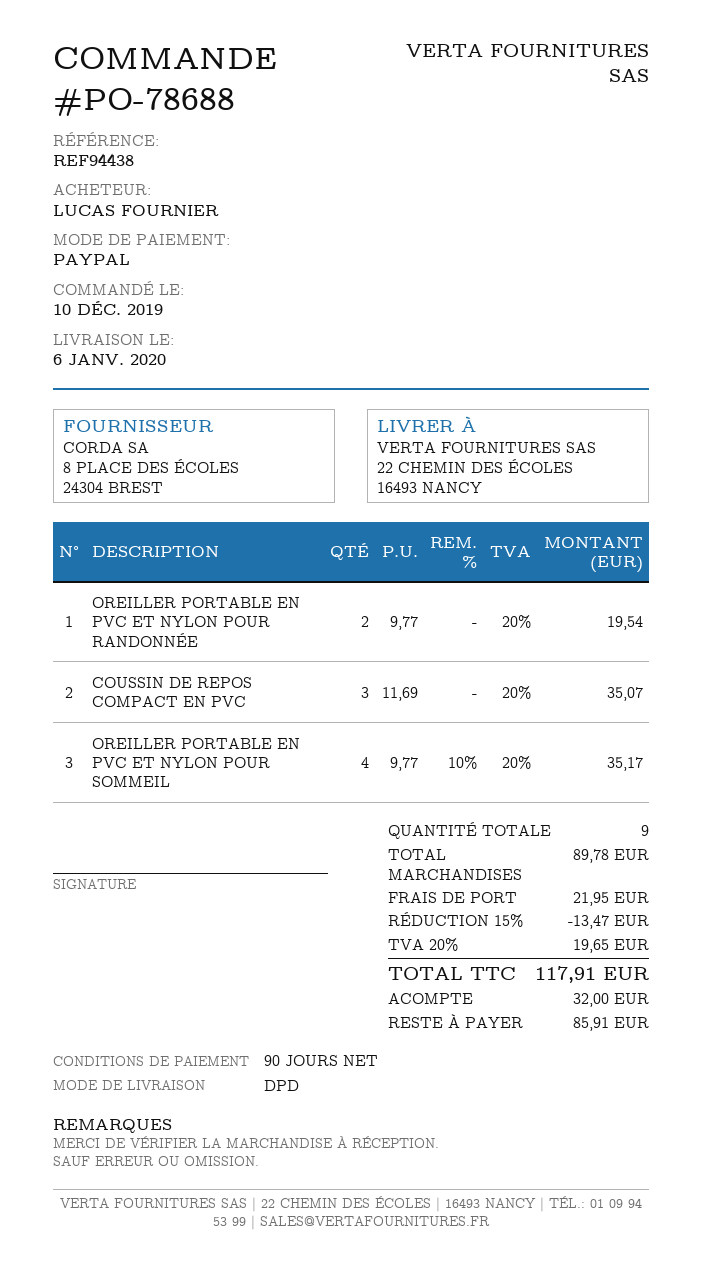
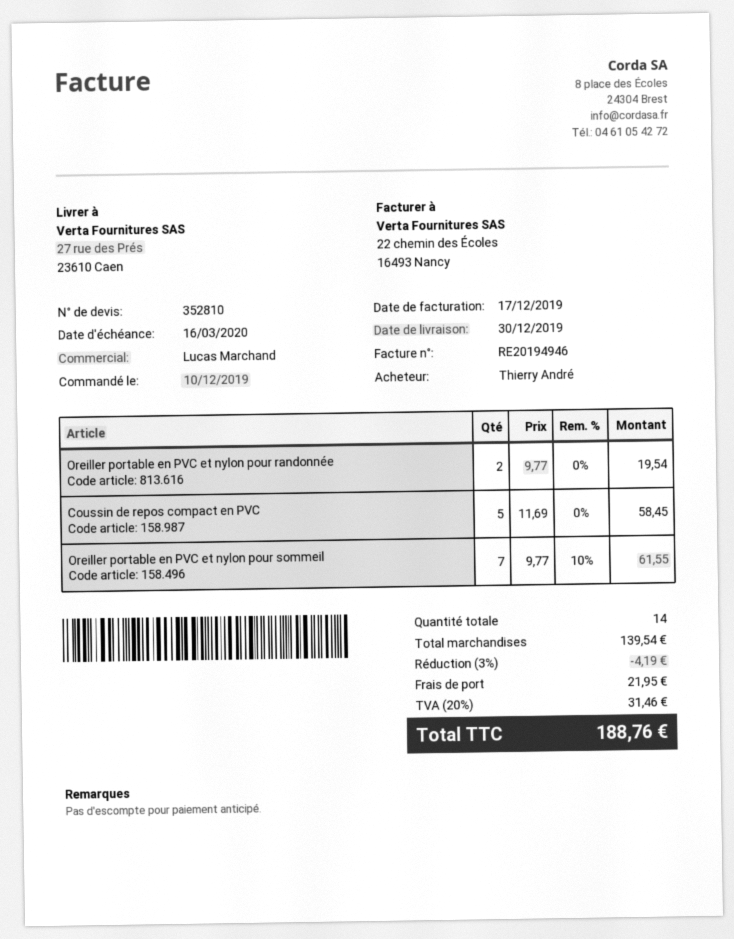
delivery date: 2020-01-06 -> 2019-12-30
ordered by: LUCAS FOURNIER -> Thierry André
ship to: 22 CHEMIN DES ÉCOLES, 16493 NANCY -> 27 rue des Prés, 23610 Caen
COUSSIN DE REPOS COMPACT EN PVC: 3 x 11.69 = 35.07 -> 5 x 11.69 = 58.45
OREILLER PORTABLE EN PVC ET NYLON POUR SOMMEIL: 4 x 9.77 - 10% = 35.17 -> 7 x 9.77 - 10% = 61.55
total quantity: 9 -> 14
subtotal: 89.78 -> 139.54
discount: 15% = 13.47 -> 3% = 4.19
tax: 20% = 19.65 -> 20% = 31.46
total: 117.91 -> 188.76

